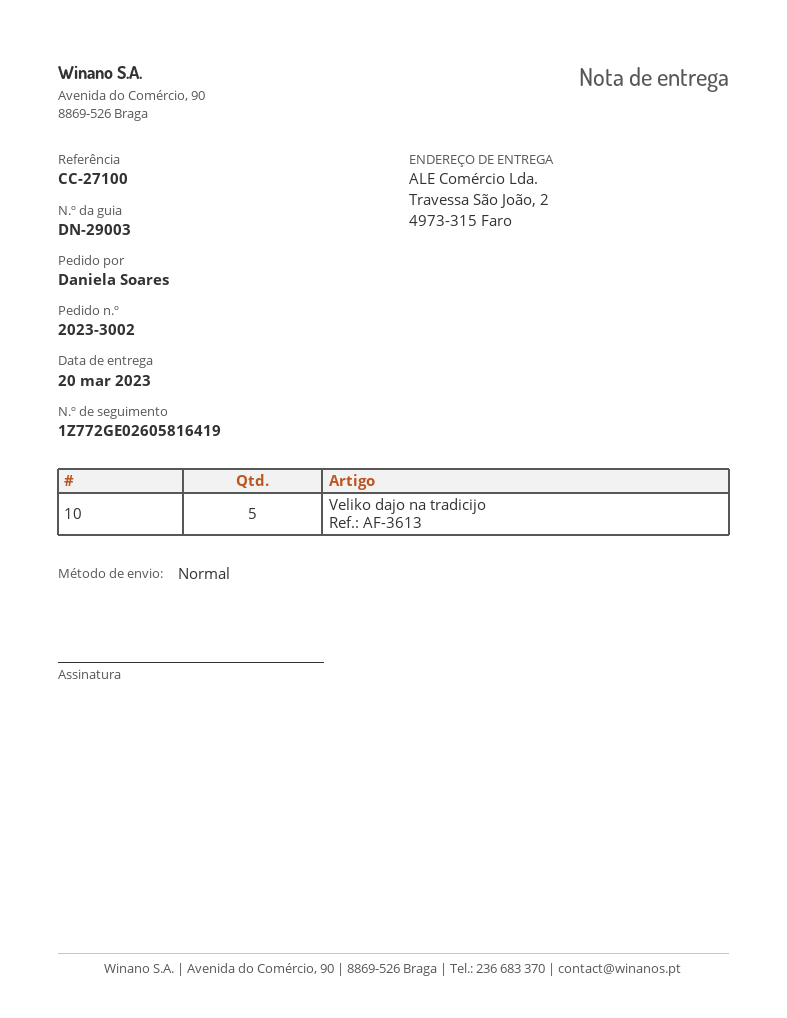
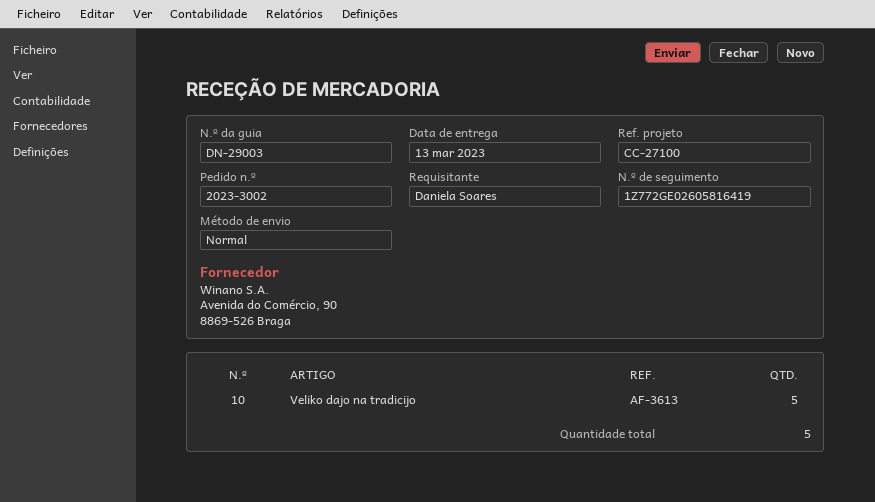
delivery date: 2023-03-20 -> 2023-03-13

